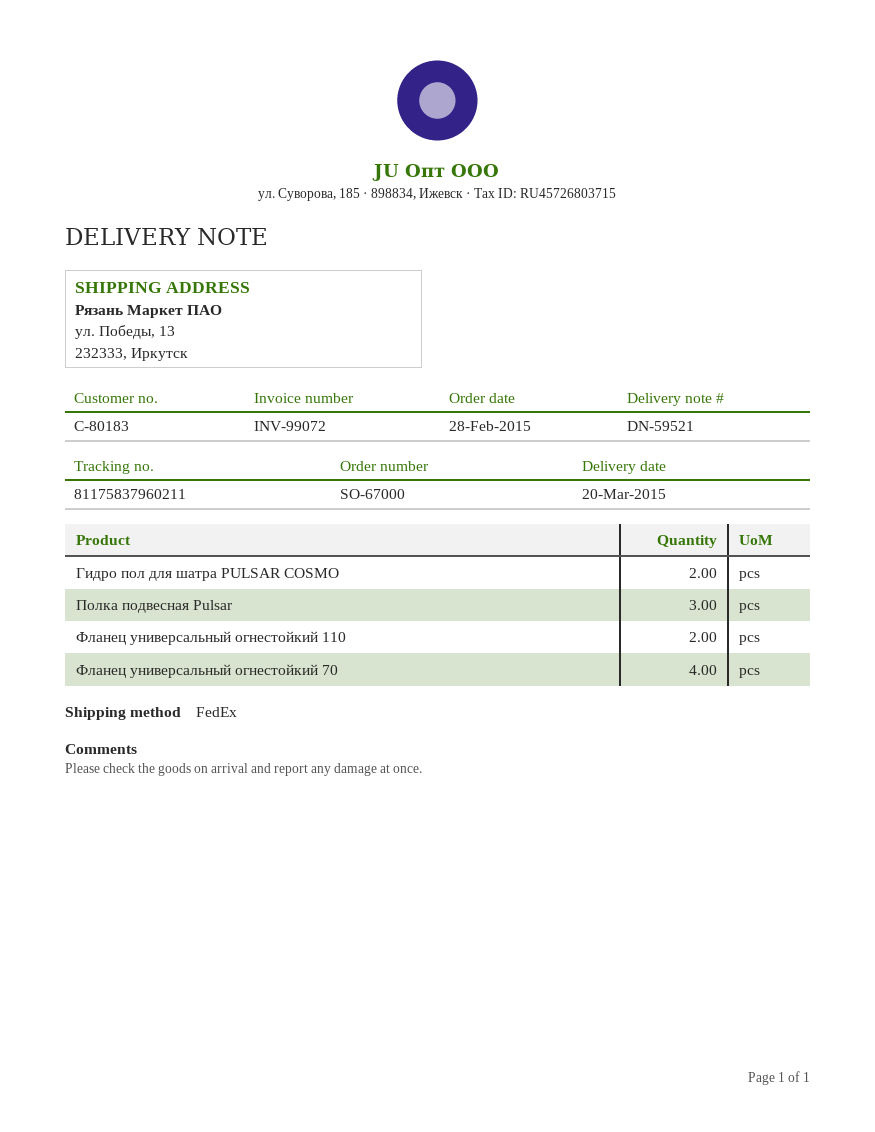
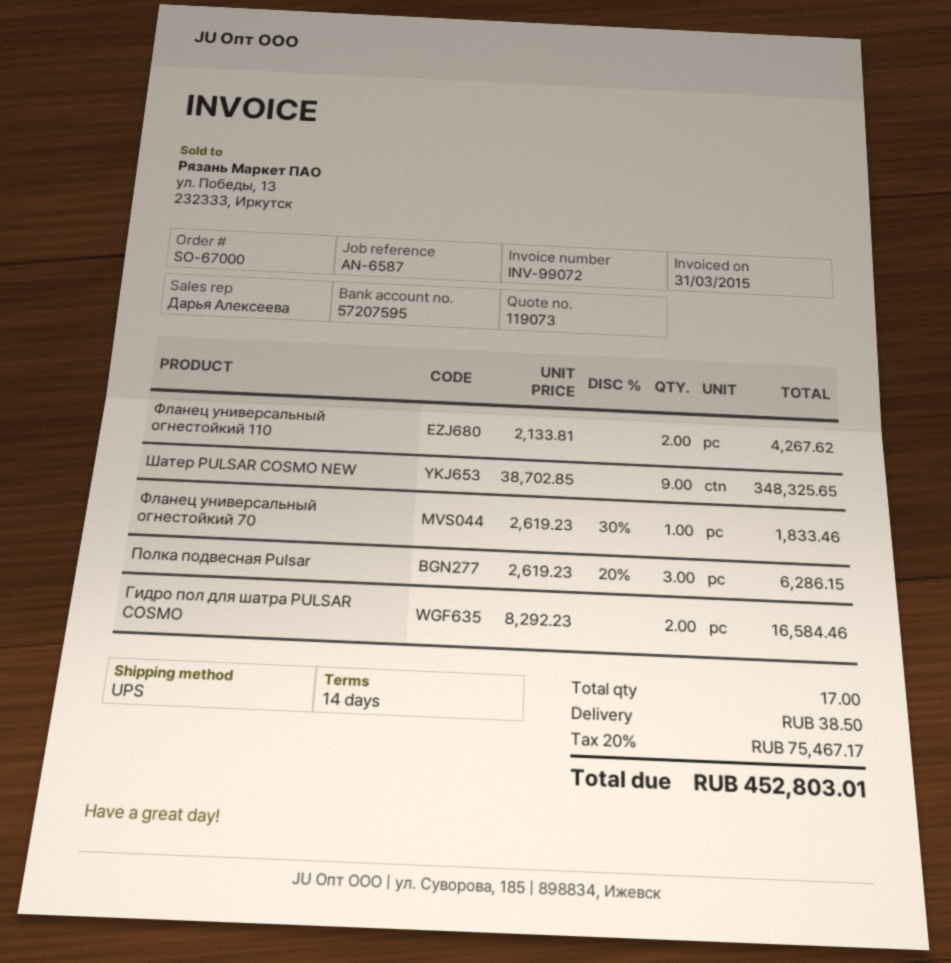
shipping method: FedEx -> UPS
Фланец универсальный огнестойкий 70: 4 -> 1
Шатер PULSAR COSMO NEW: none -> 9

